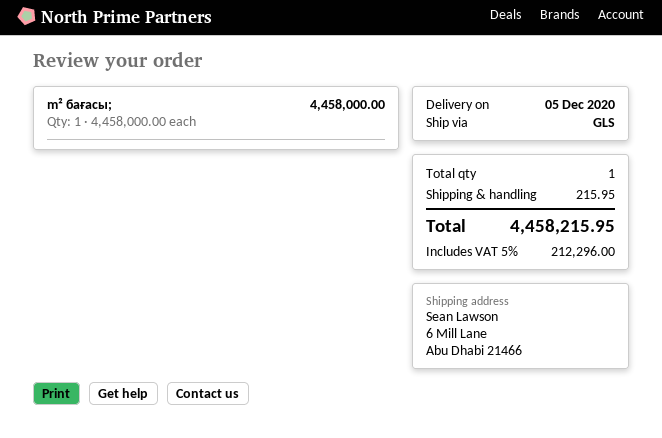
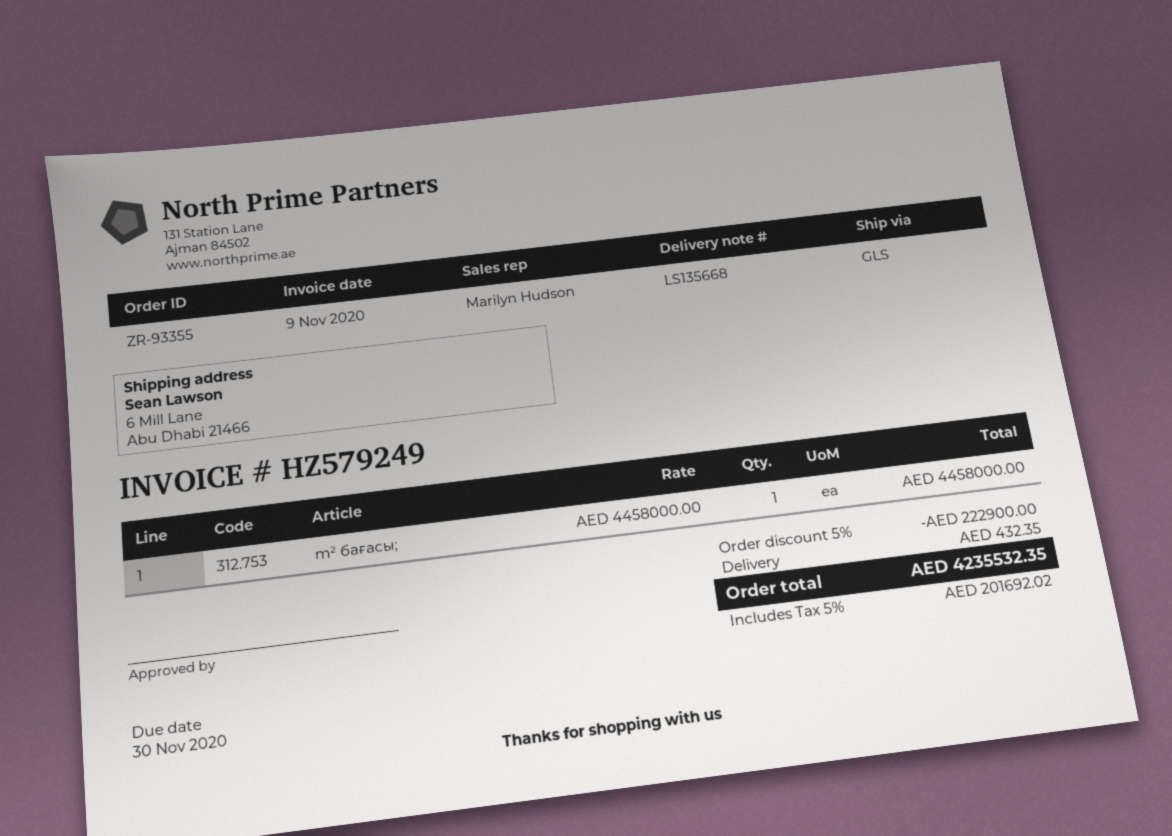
discount: none -> 5% = 222900.00
shipping: 215.95 -> 432.35
tax: 5% = 212296.00 -> 5% = 201692.02
total: 4458215.95 -> 4235532.35

